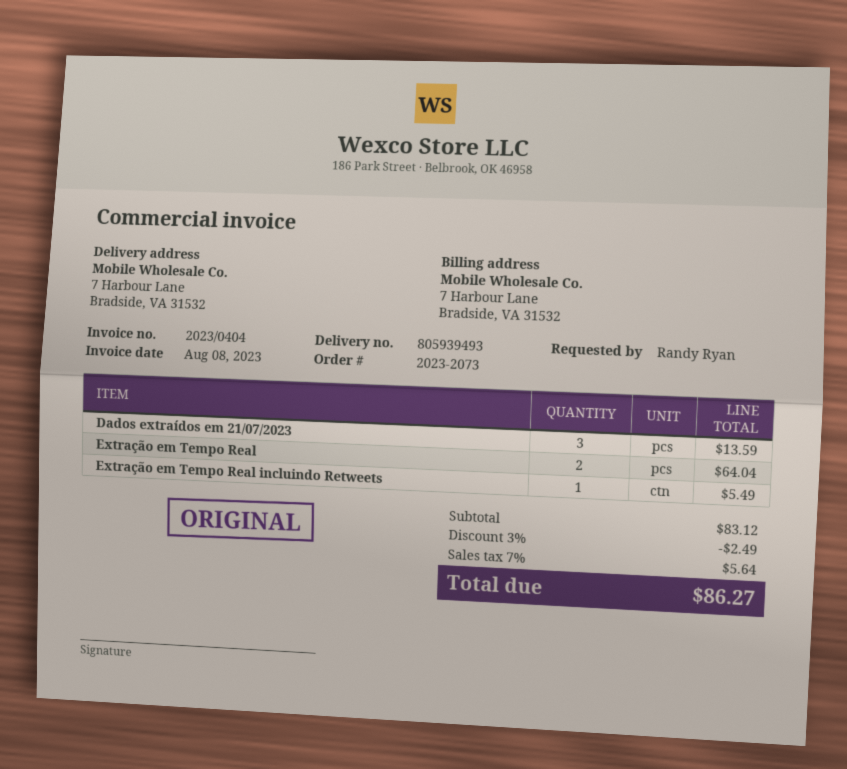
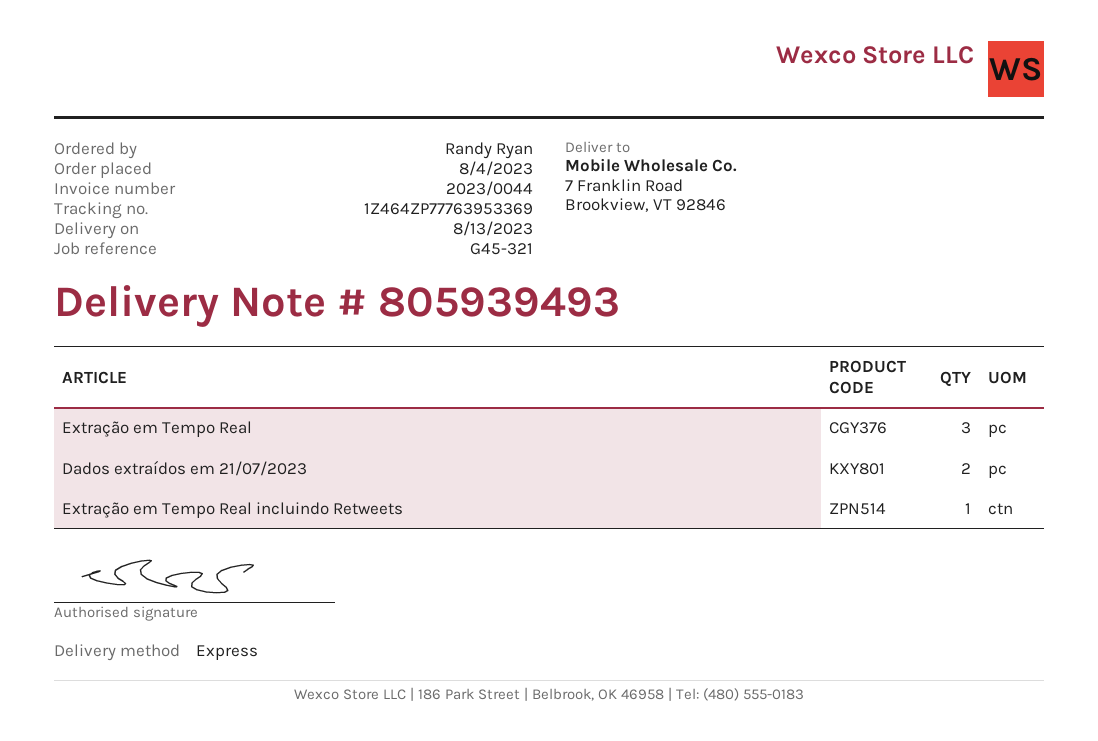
invoice number: 2023/0404 -> 2023/0044
ship to: 7 Harbour Lane, Bradside, VA 31532 -> 7 Franklin Road, Brookview, VT 92846
Dados extraídos em 21/07/2023: 3 -> 2
Extração em Tempo Real: 2 -> 3

